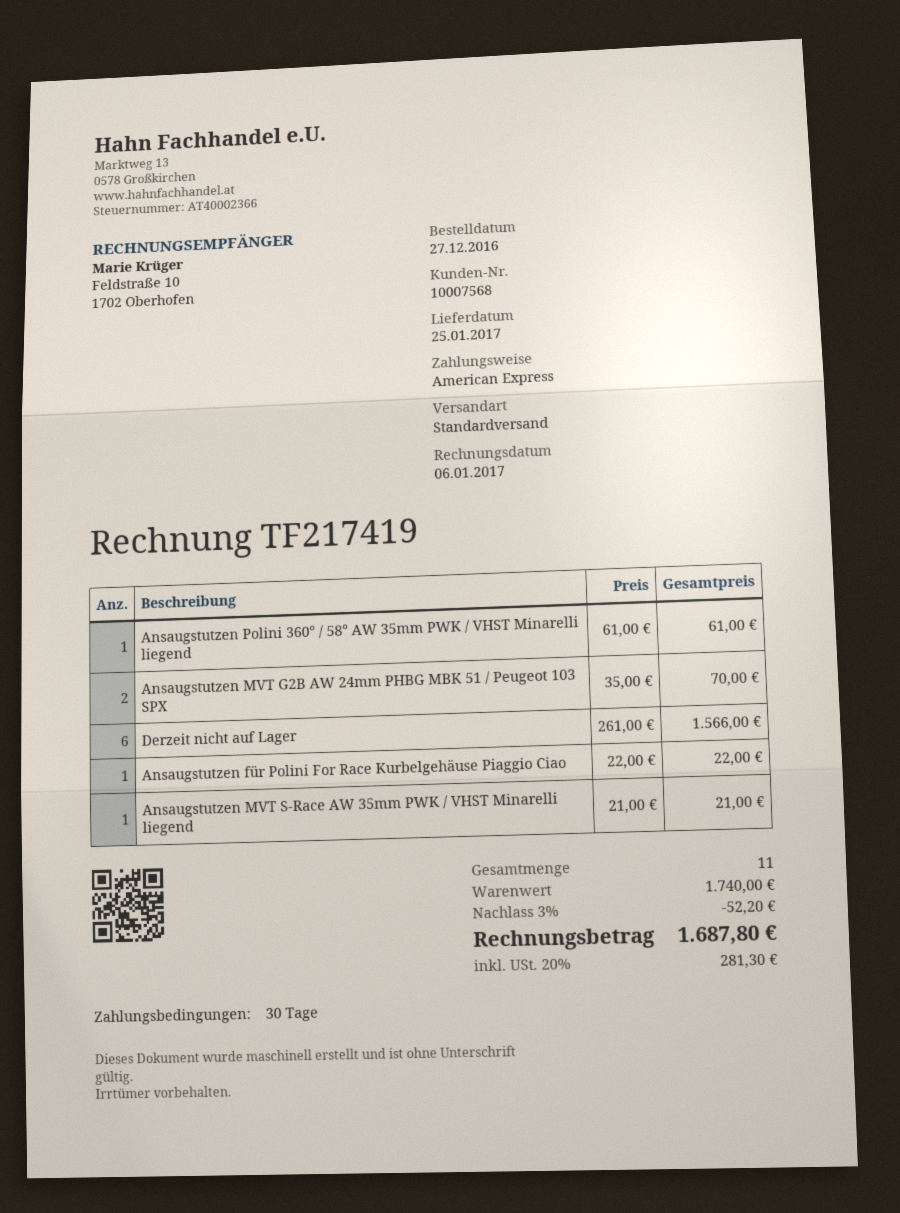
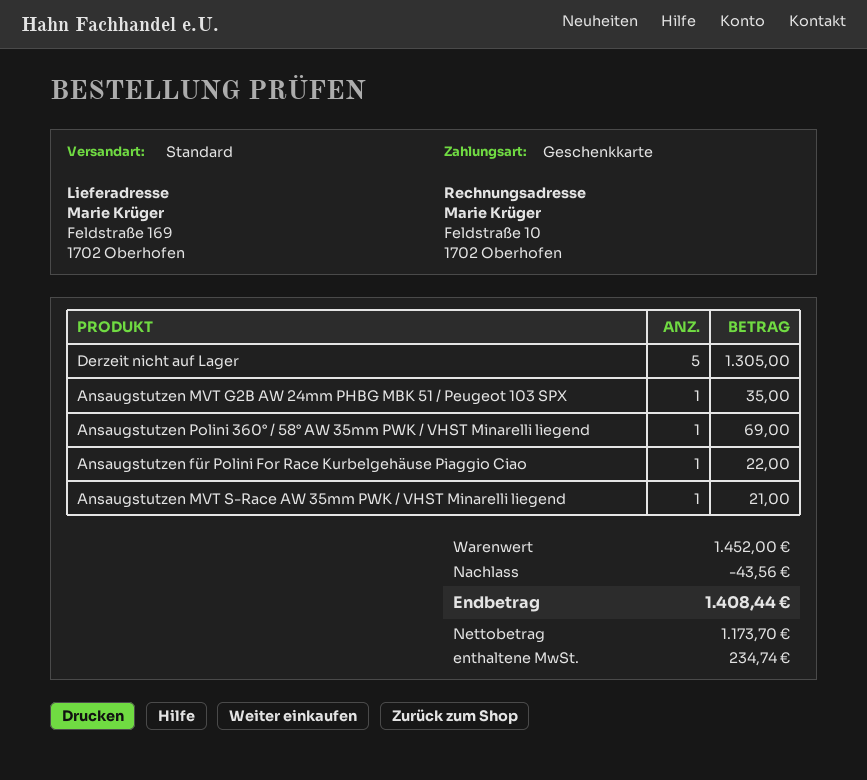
payment method: American Express -> gift card
Ansaugstutzen Polini 360° / 58° AW 35mm PWK / VHST Minarelli liegend: 1 for 61.00 -> 1 for 69.00
Ansaugstutzen MVT G2B AW 24mm PHBG MBK 51 / Peugeot 103 SPX: 2 for 70.00 -> 1 for 35.00
Derzeit nicht auf Lager: 6 for 1566.00 -> 5 for 1305.00
subtotal: 1740.00 -> 1452.00
discount: 52.20 -> 43.56
tax: 281.30 -> 234.74
total: 1687.80 -> 1408.44

